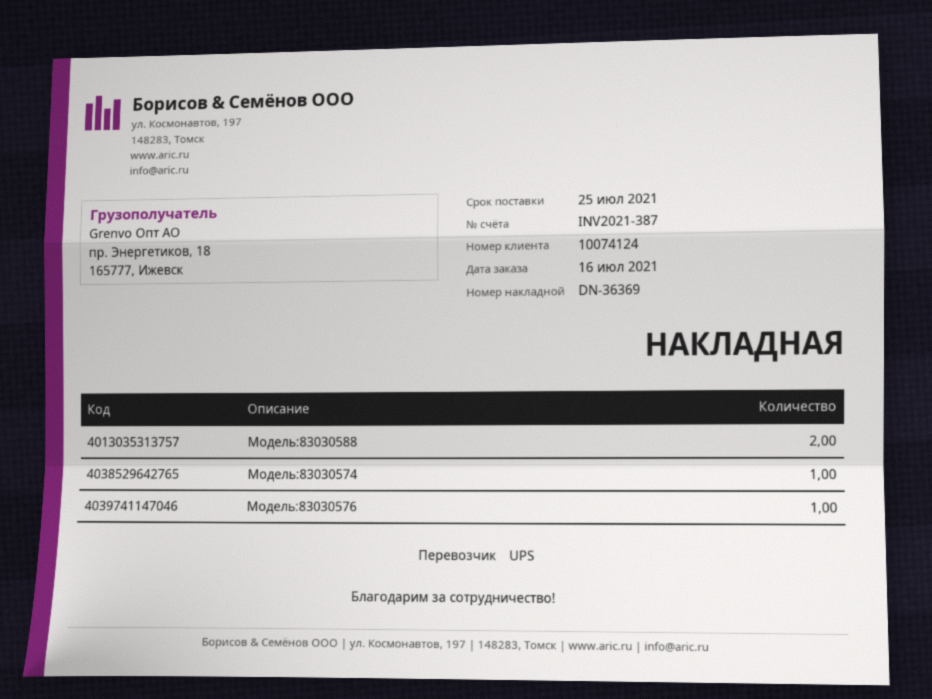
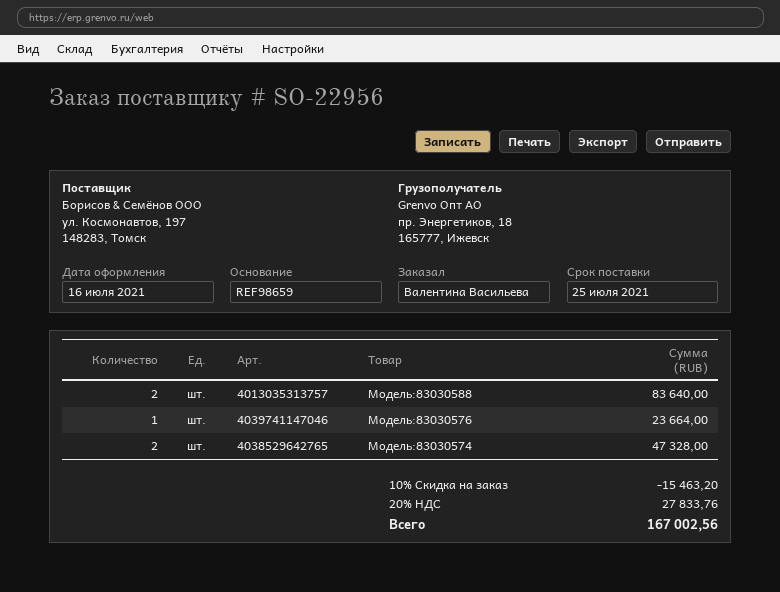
Модель:83030574: 1 -> 2

